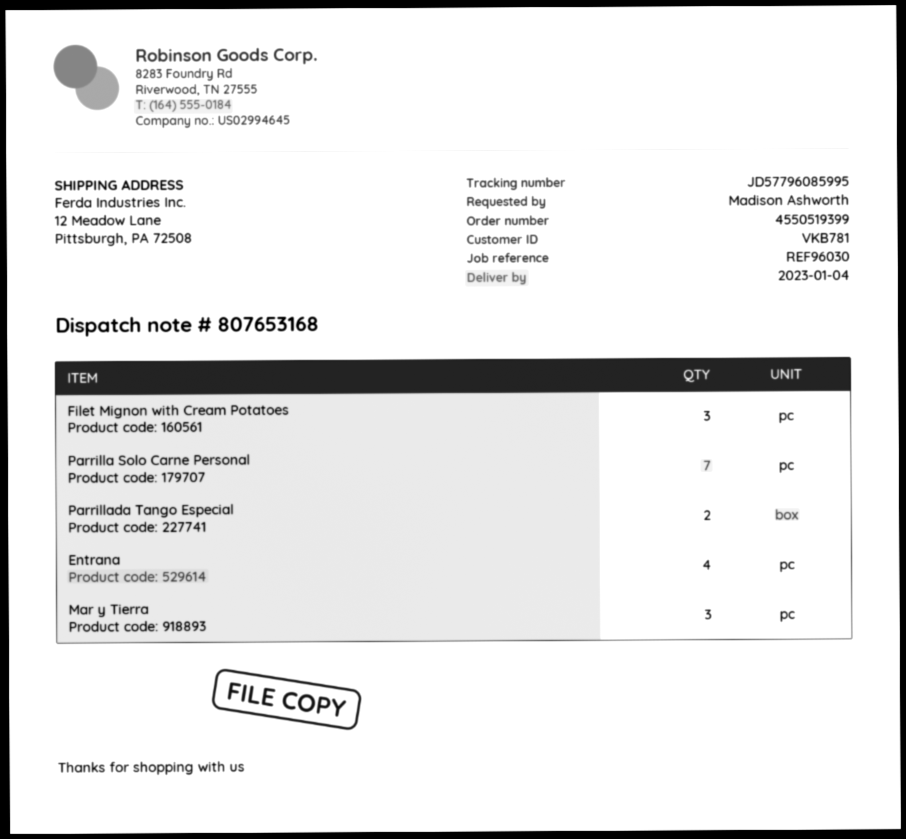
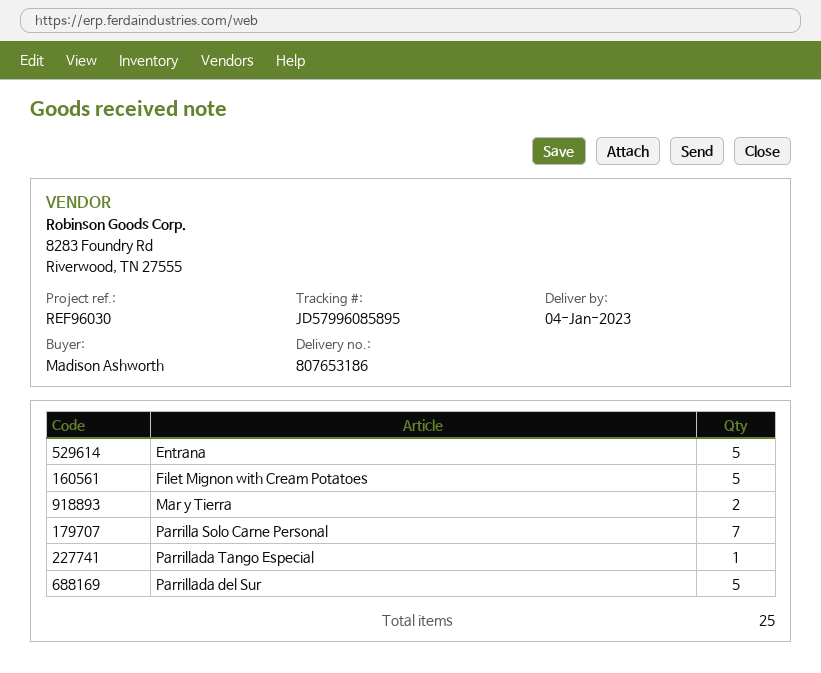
delivery note number: 807653168 -> 807653186
tracking number: JD57796085995 -> JD57996085895
Filet Mignon with Cream Potatoes: 3 -> 5
Parrillada Tango Especial: 2 -> 1
Entrana: 4 -> 5
Mar y Tierra: 3 -> 2
Parrillada del Sur: none -> 5

